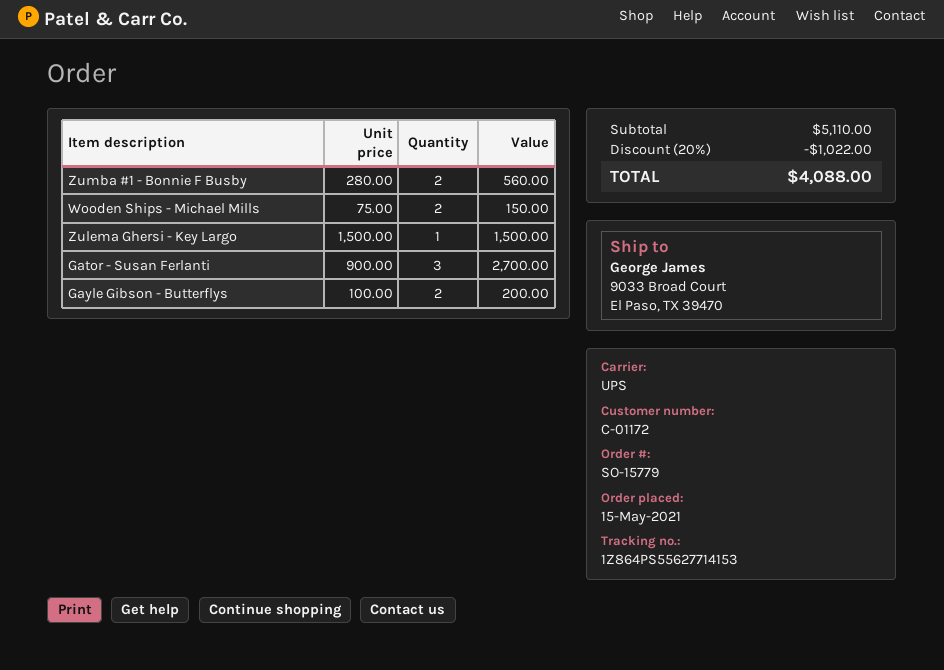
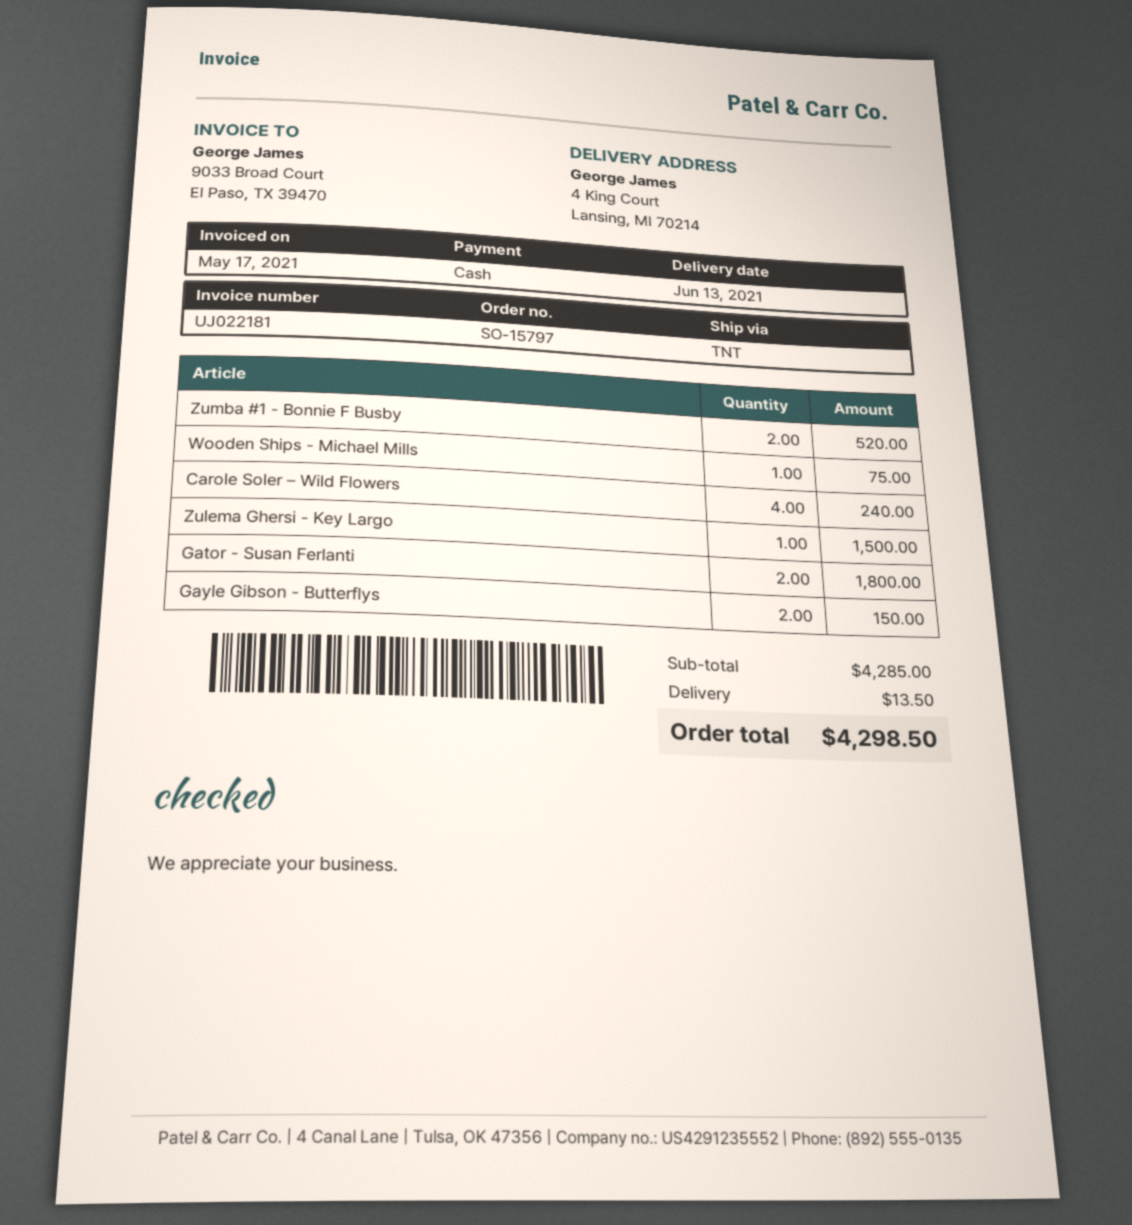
order number: SO-15779 -> SO-15797
shipping method: UPS -> TNT
ship to: 9033 Broad Court, El Paso, TX 39470 -> 4 King Court, Lansing, MI 70214
Zumba #1 - Bonnie F Busby: 2 for 560.00 -> 2 for 520.00
Wooden Ships - Michael Mills: 2 for 150.00 -> 1 for 75.00
Gator - Susan Ferlanti: 3 for 2700.00 -> 2 for 1800.00
Gayle Gibson - Butterflys: 2 for 200.00 -> 2 for 150.00
Carole Soler – Wild Flowers: none -> 4 for 240.00
subtotal: 5110.00 -> 4285.00
discount: 20% = 1022.00 -> none
shipping: none -> 13.50
total: 4088.00 -> 4298.50

